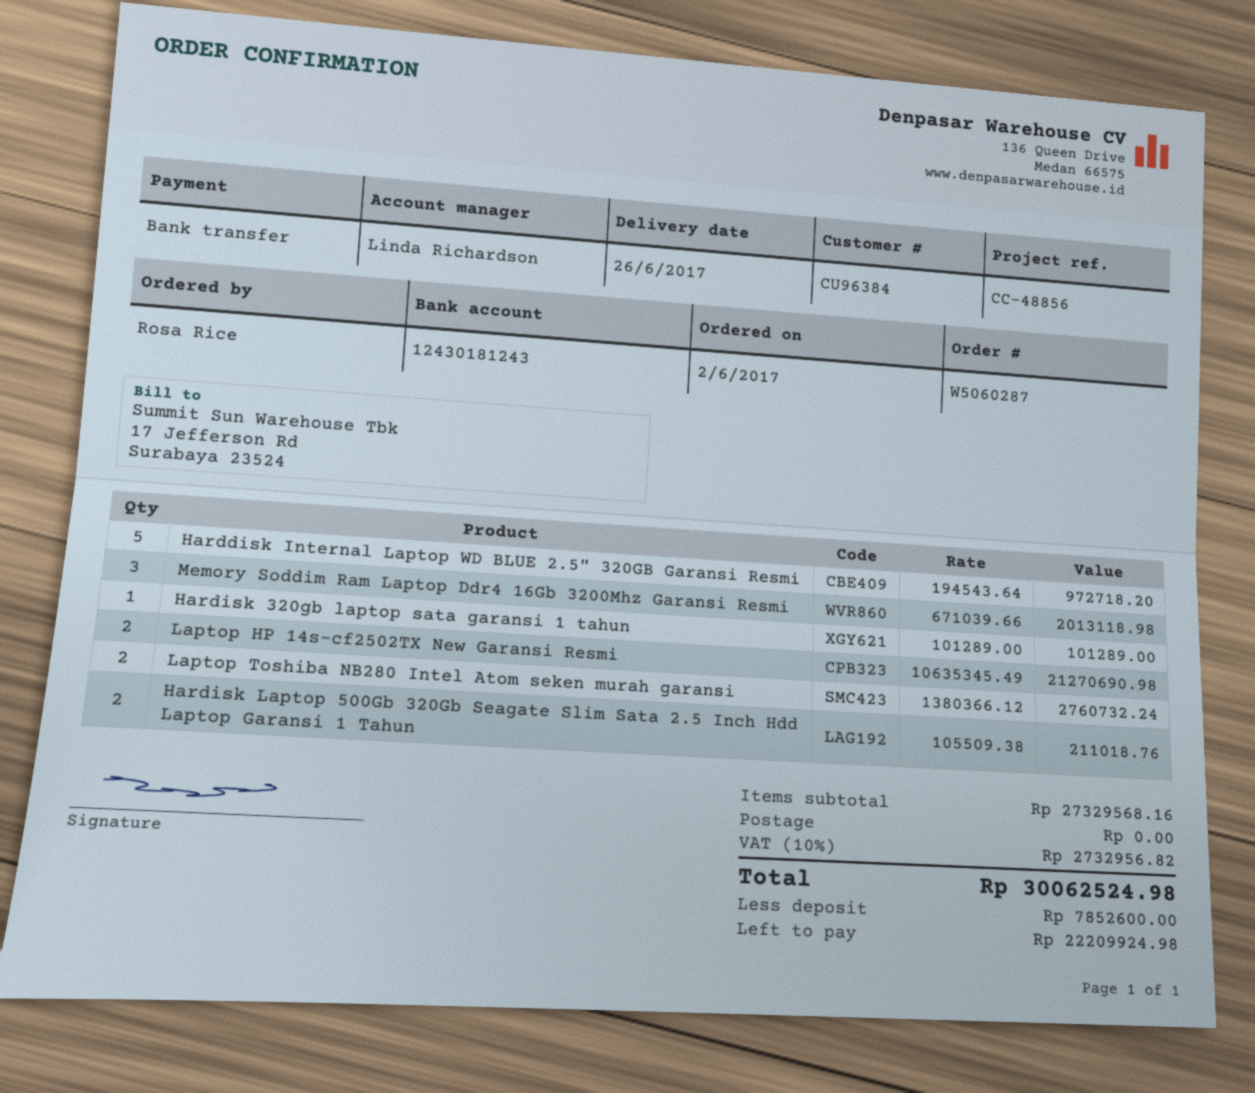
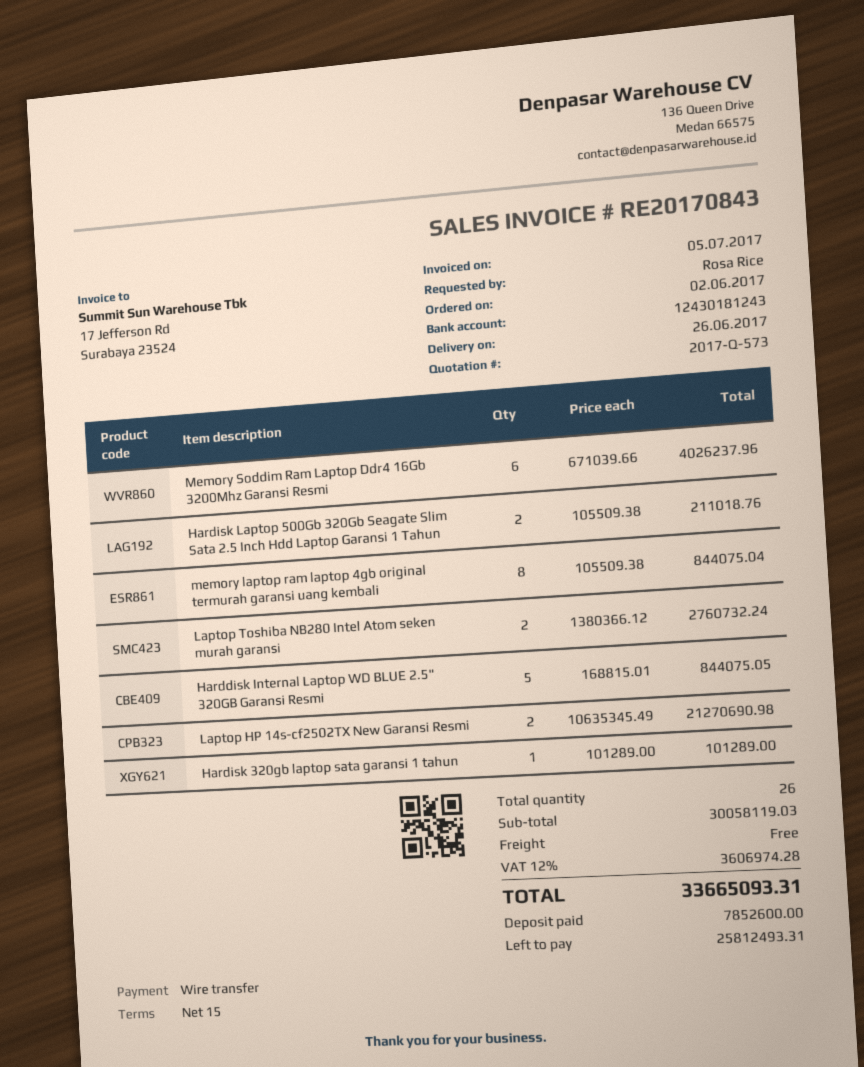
Harddisk Internal Laptop WD BLUE 2.5" 320GB Garansi Resmi: 5 x 194543.64 = 972718.20 -> 5 x 168815.01 = 844075.05
Memory Soddim Ram Laptop Ddr4 16Gb 3200Mhz Garansi Resmi: 3 x 671039.66 = 2013118.98 -> 6 x 671039.66 = 4026237.96
memory laptop ram laptop 4gb original termurah garansi uang kembali: none -> 8 x 105509.38 = 844075.04
subtotal: 27329568.16 -> 30058119.03
tax: 10% = 2732956.82 -> 12% = 3606974.28
total: 30062524.98 -> 33665093.31
balance: 22209924.98 -> 25812493.31

